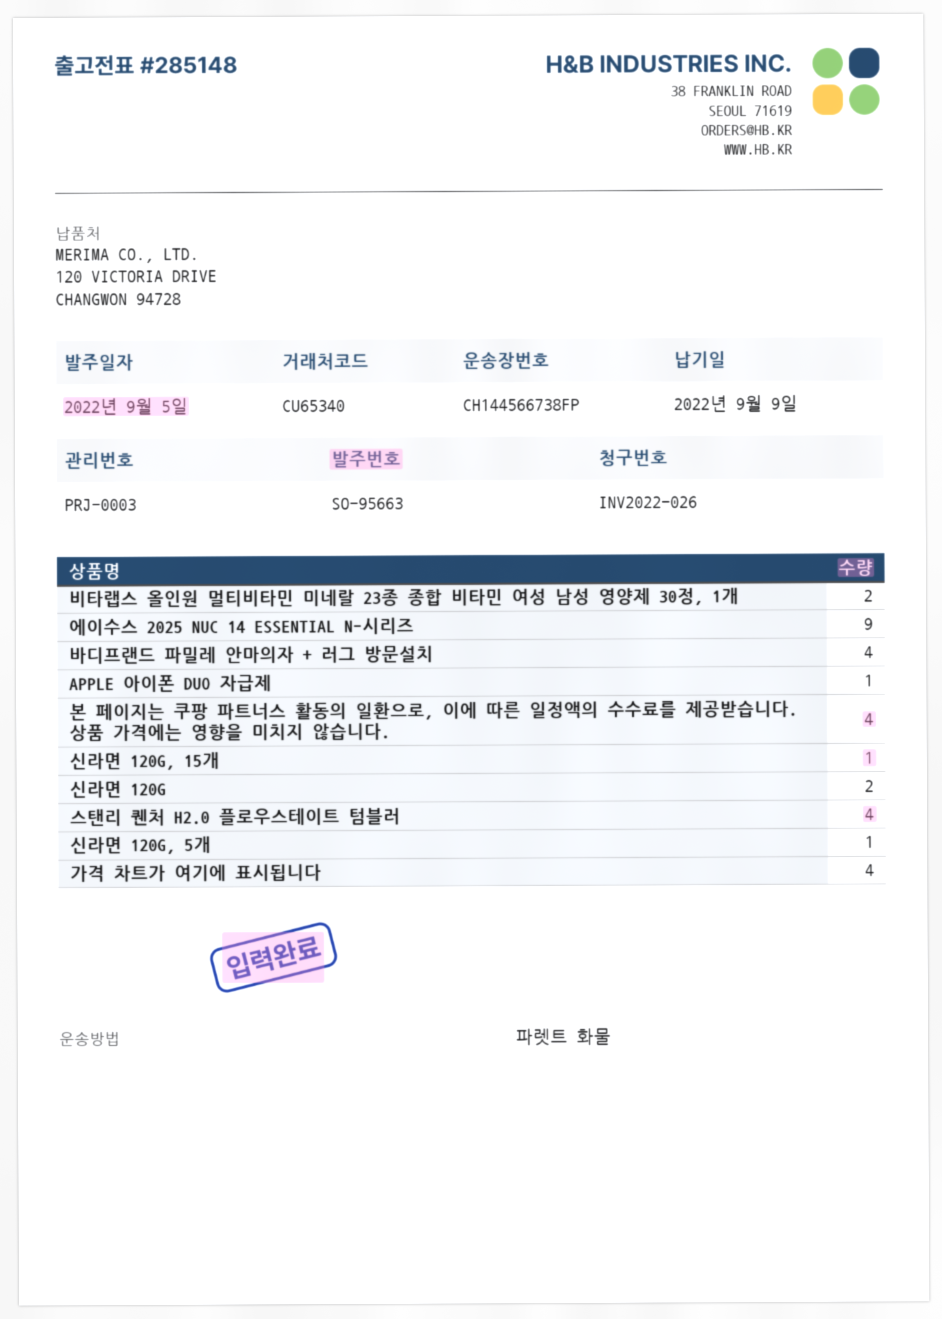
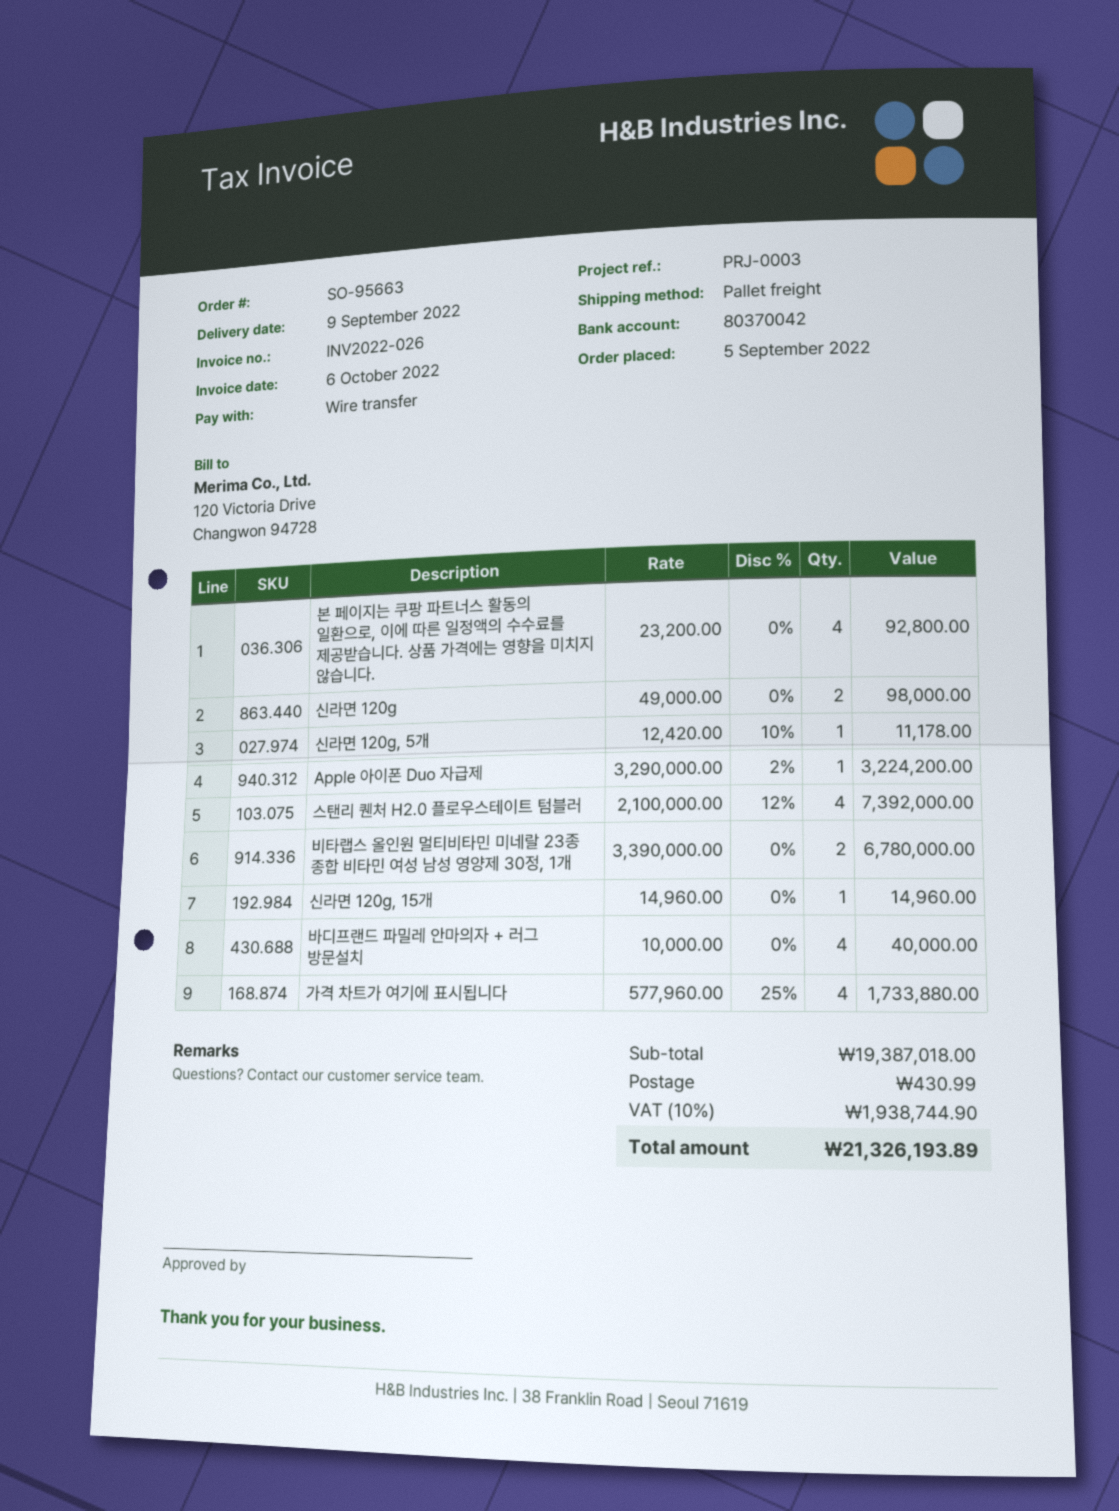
에이수스 2025 NUC 14 ESSENTIAL N-시리즈: 9 -> none

